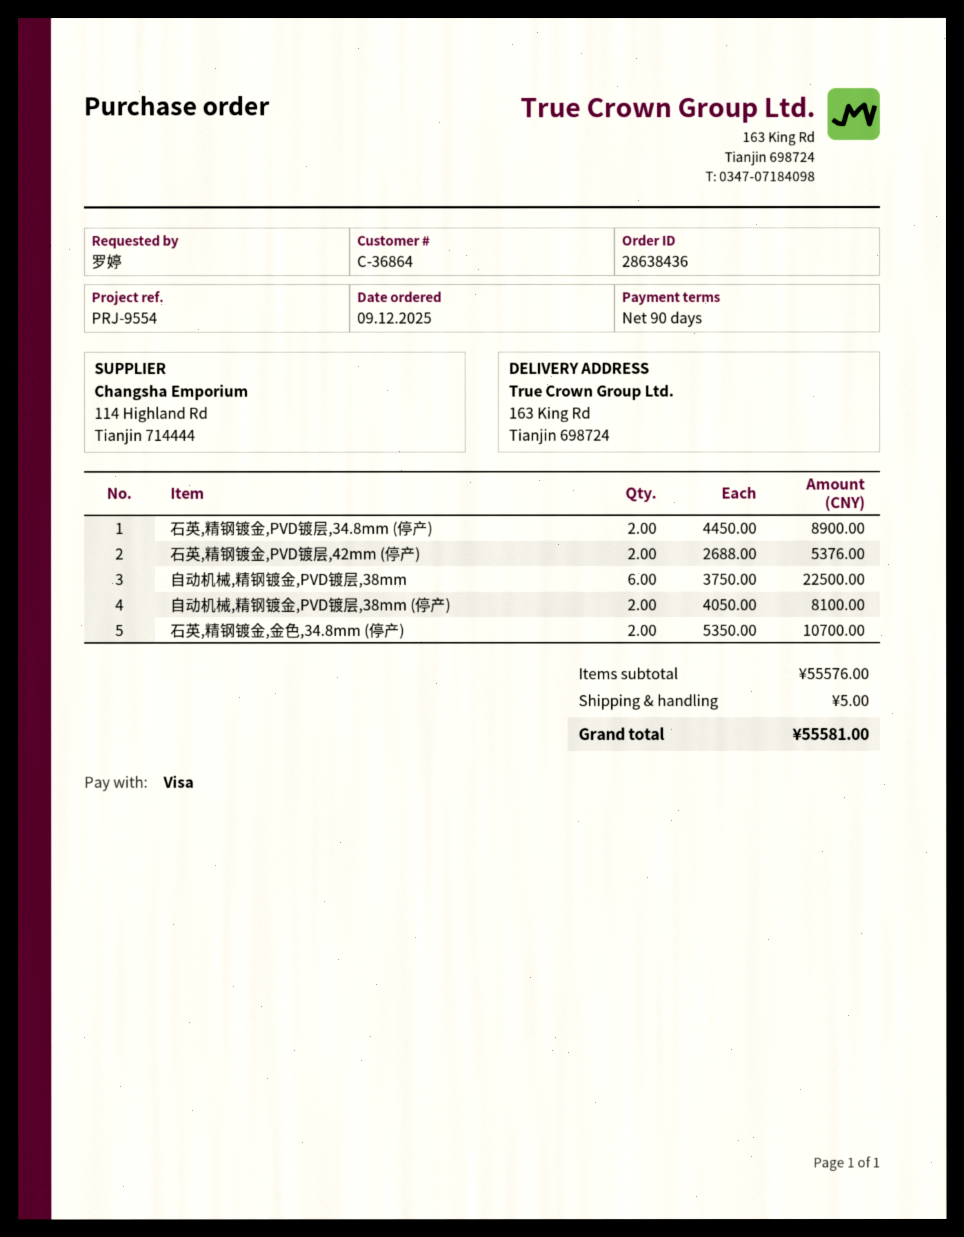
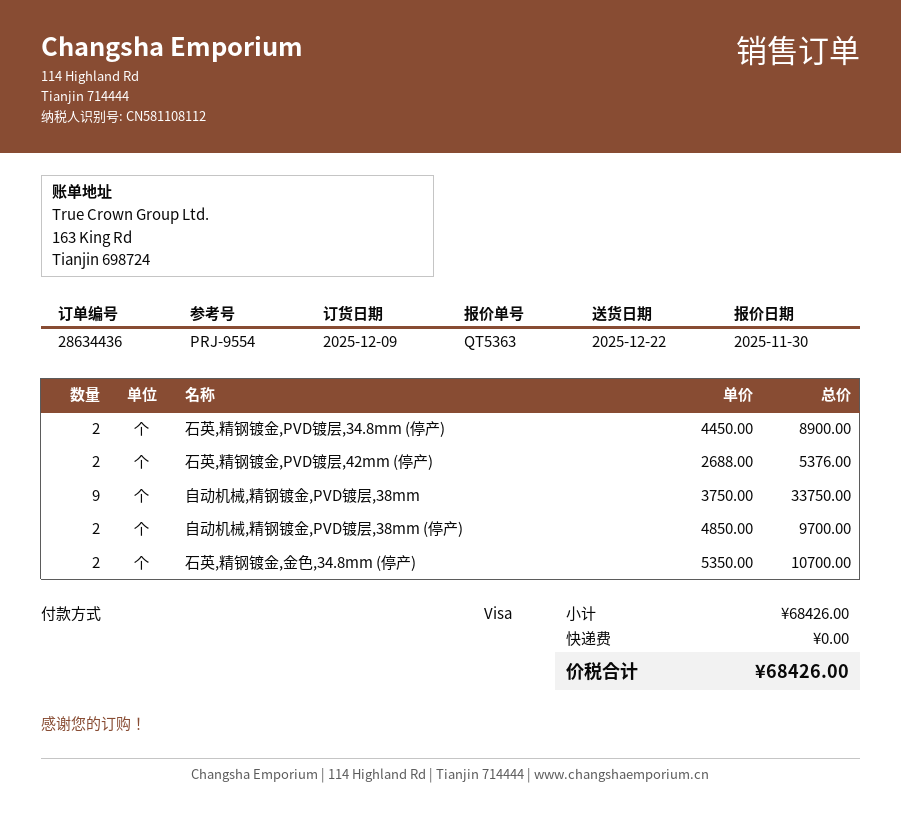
order number: 28638436 -> 28634436
自动机械,精钢镀金,PVD镀层,38mm: 6 x 3750.00 = 22500.00 -> 9 x 3750.00 = 33750.00
自动机械,精钢镀金,PVD镀层,38mm (停产): 2 x 4050.00 = 8100.00 -> 2 x 4850.00 = 9700.00
subtotal: 55576.00 -> 68426.00
shipping: 5.00 -> 0.00
total: 55581.00 -> 68426.00

